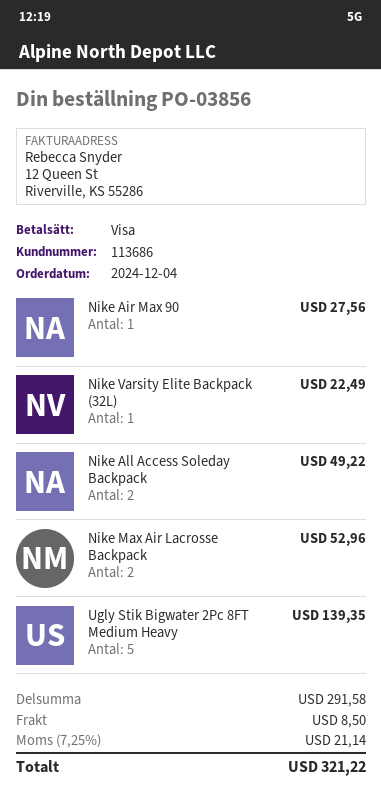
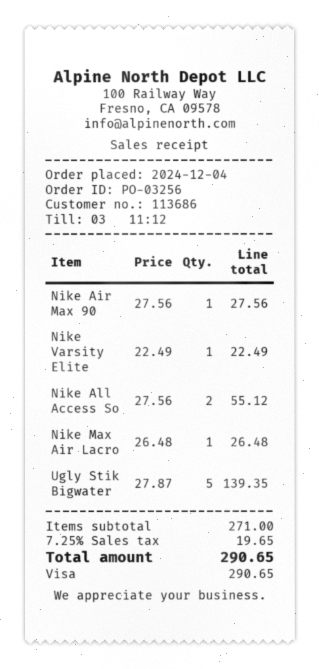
order number: PO-03856 -> PO-03256
Nike All Access Soleday Backpack: 2 for 49.22 -> 2 for 55.12
Nike Max Air Lacrosse Backpack: 2 for 52.96 -> 1 for 26.48
subtotal: 291.58 -> 271.00
shipping: 8.50 -> none
tax: 7.25% = 21.14 -> 7.25% = 19.65
total: 321.22 -> 290.65

